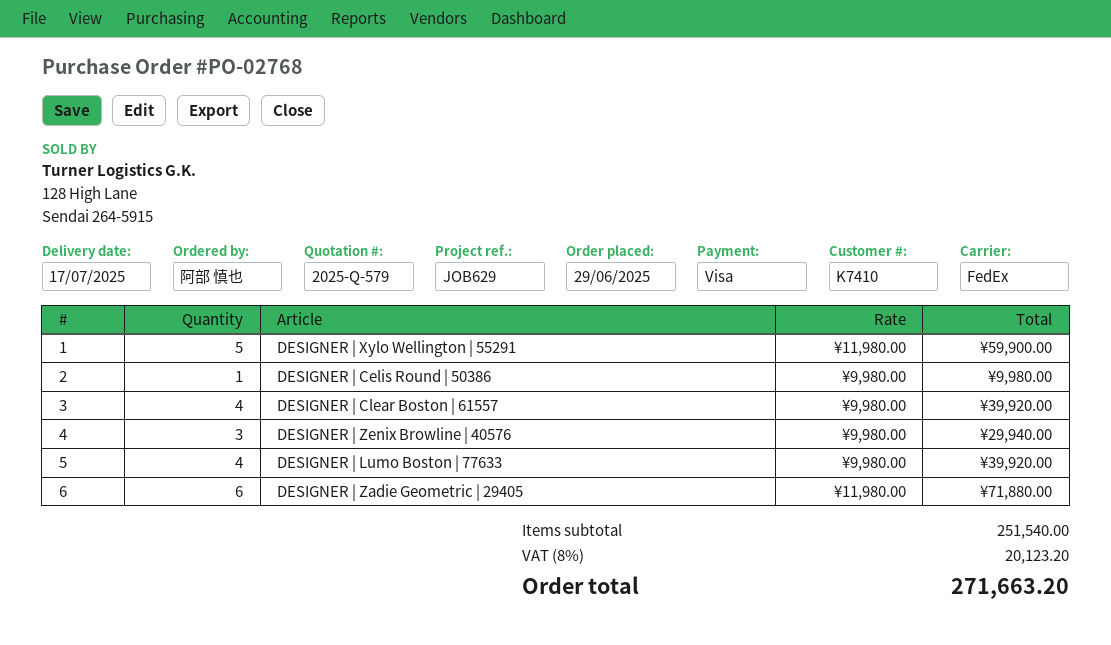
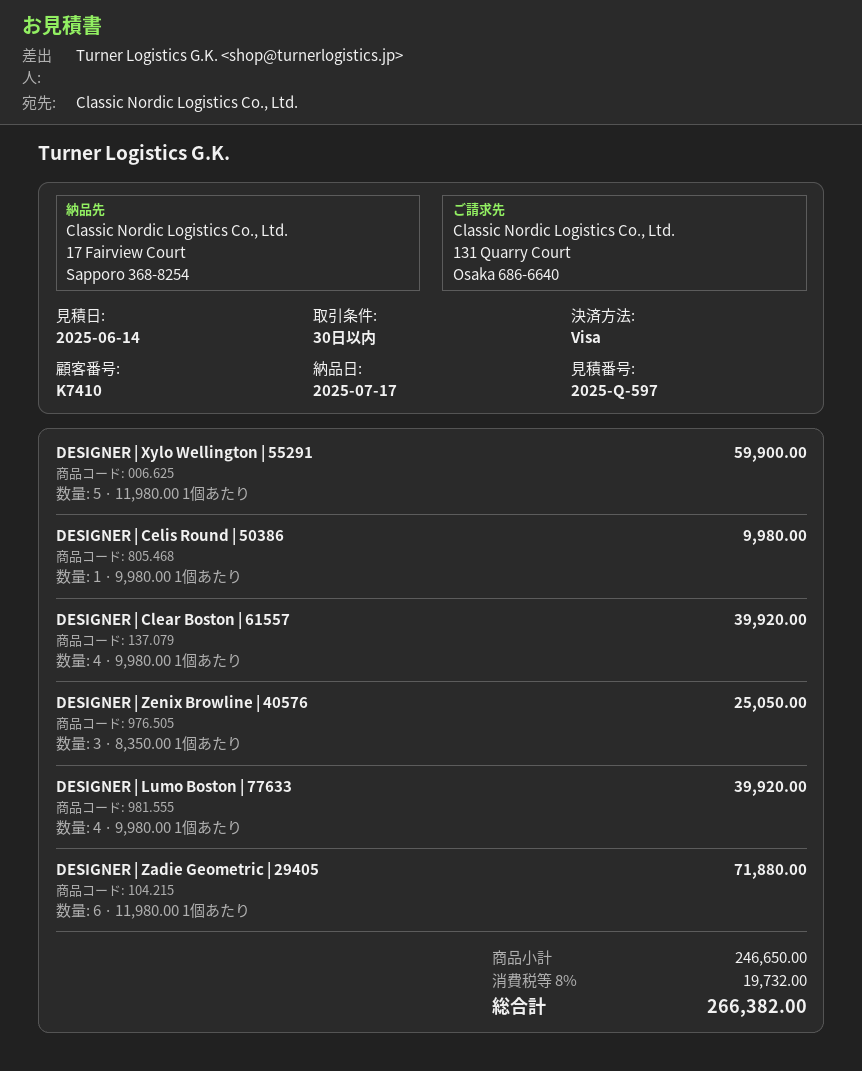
quote number: 2025-Q-579 -> 2025-Q-597
DESIGNER | Zenix Browline | 40576: 3 x 9980.00 = 29940.00 -> 3 x 8350.00 = 25050.00
subtotal: 251540.00 -> 246650.00
tax: 8% = 20123.20 -> 8% = 19732.00
total: 271663.20 -> 266382.00

